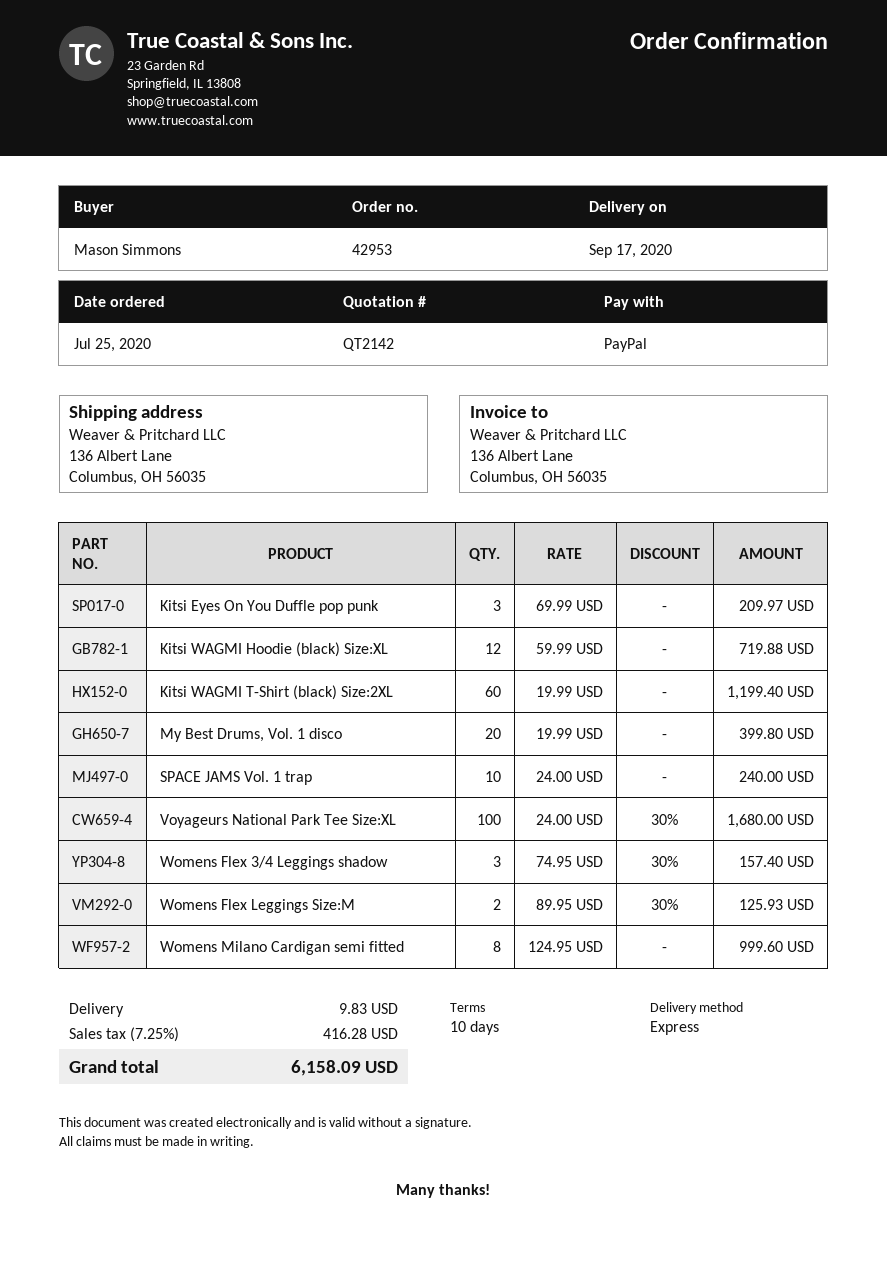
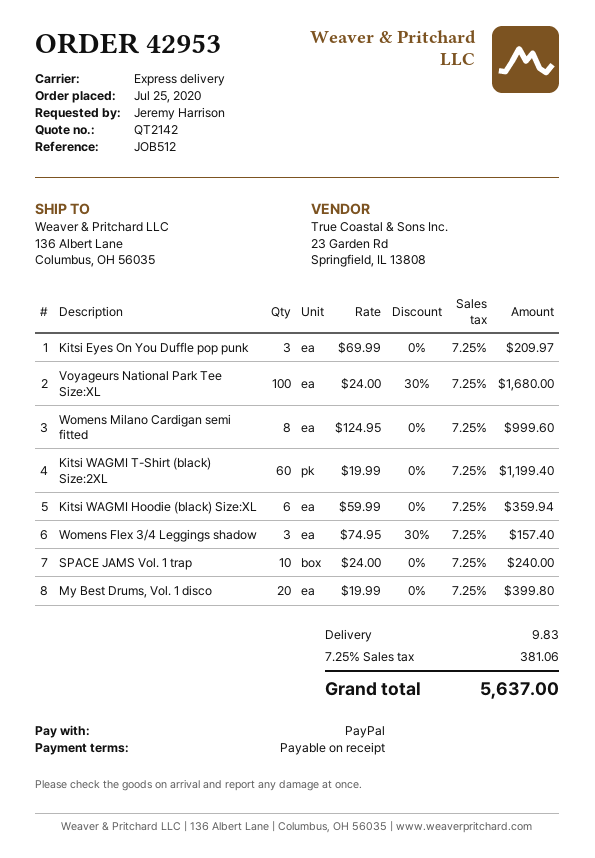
payment terms: 10 days -> on receipt
ordered by: Mason Simmons -> Jeremy Harrison
Kitsi WAGMI Hoodie (black) Size:XL: 12 x 59.99 = 719.88 -> 6 x 59.99 = 359.94
Womens Flex Leggings Size:M: 2 x 89.95 - 30% = 125.93 -> none
tax: 7.25% = 416.28 -> 7.25% = 381.06
total: 6158.09 -> 5637.00

